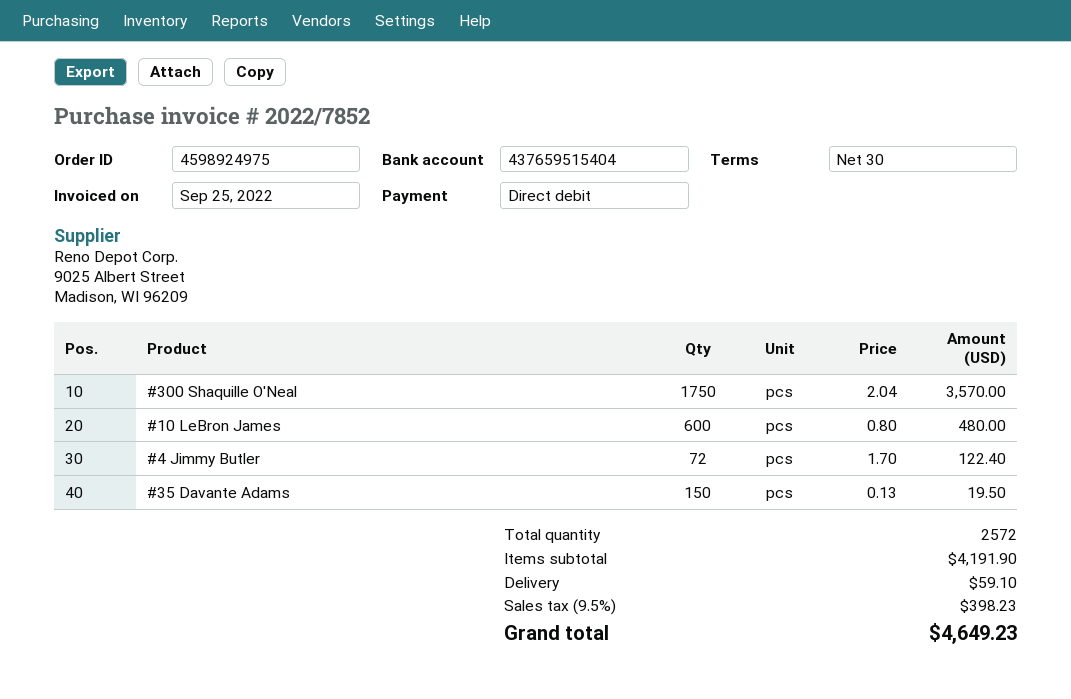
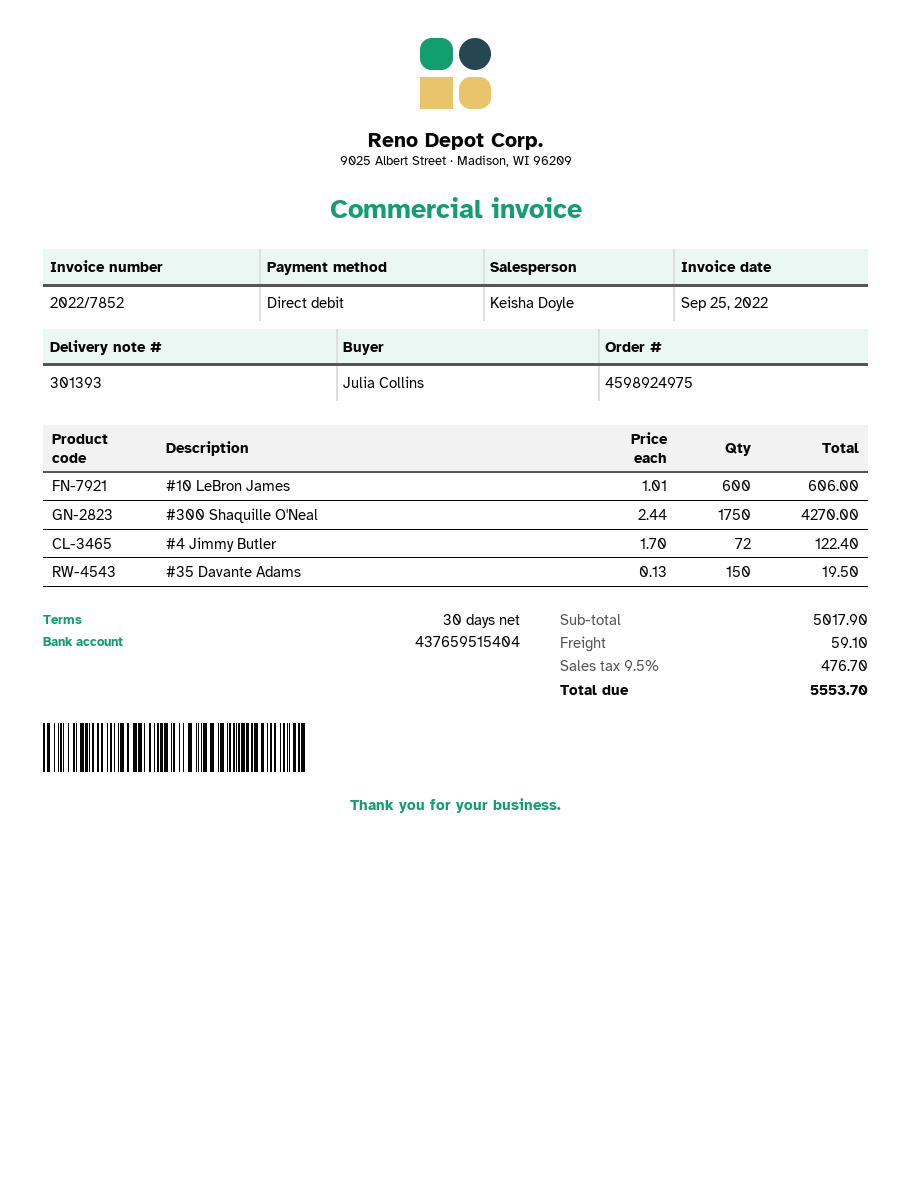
#300 Shaquille O'Neal: 1750 x 2.04 = 3570.00 -> 1750 x 2.44 = 4270.00
#10 LeBron James: 600 x 0.80 = 480.00 -> 600 x 1.01 = 606.00
subtotal: 4191.90 -> 5017.90
tax: 9.5% = 398.23 -> 9.5% = 476.70
total: 4649.23 -> 5553.70

